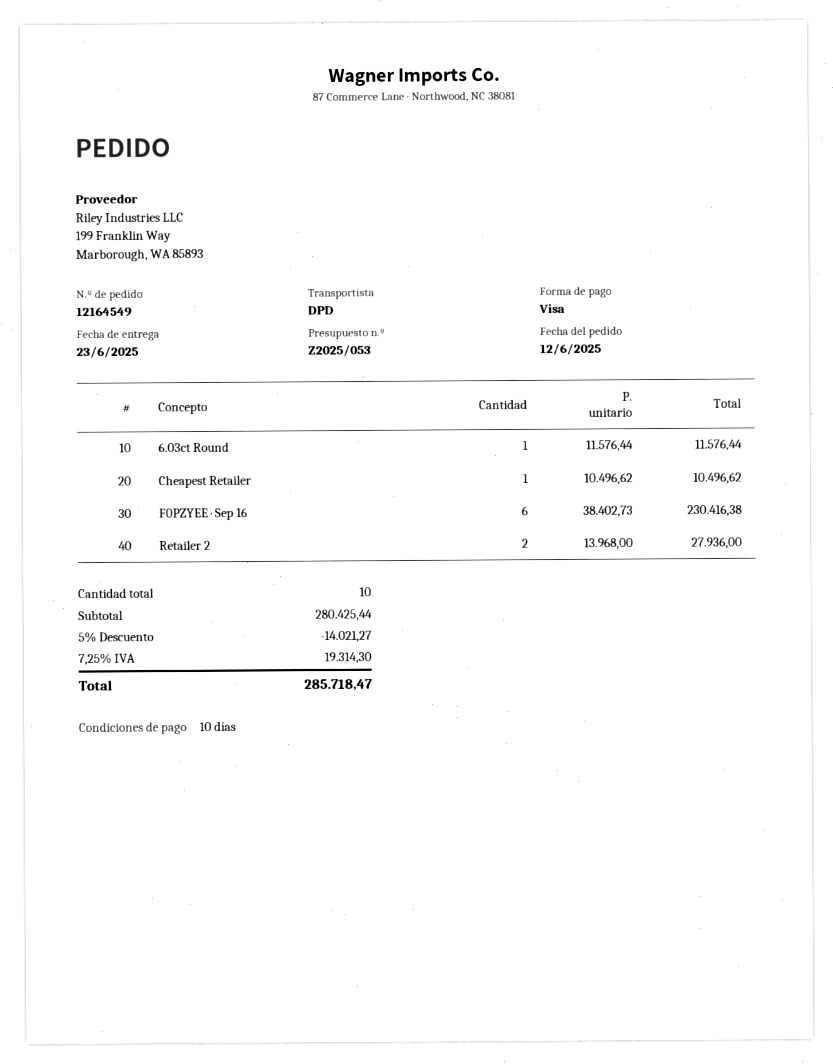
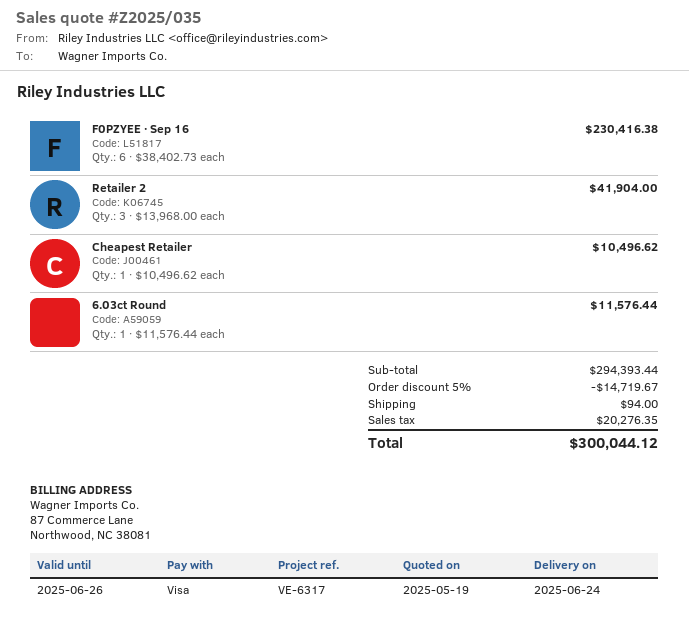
quote number: Z2025/053 -> Z2025/035
delivery date: 2025-06-23 -> 2025-06-24
Retailer 2: 2 x 13968.00 = 27936.00 -> 3 x 13968.00 = 41904.00
subtotal: 280425.44 -> 294393.44
discount: 5% = 14021.27 -> 5% = 14719.67
shipping: none -> 94.00
tax: 19314.30 -> 20276.35
total: 285718.47 -> 300044.12

